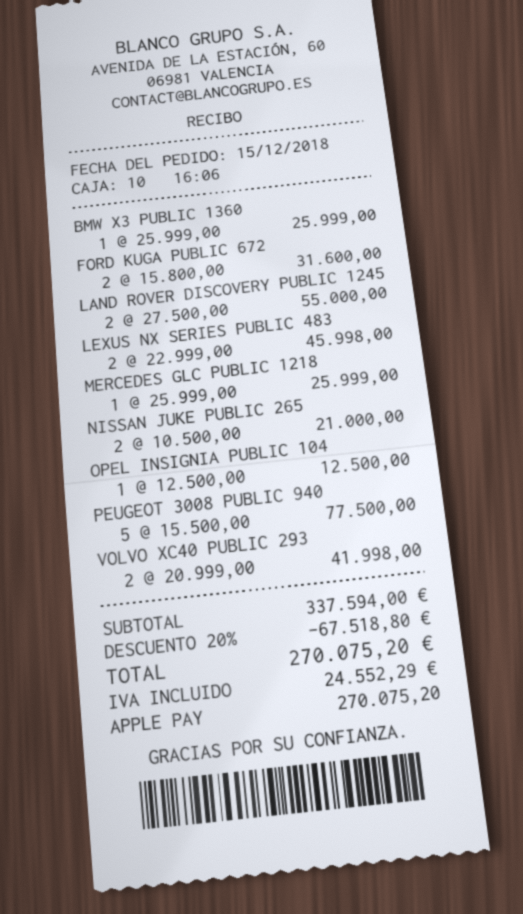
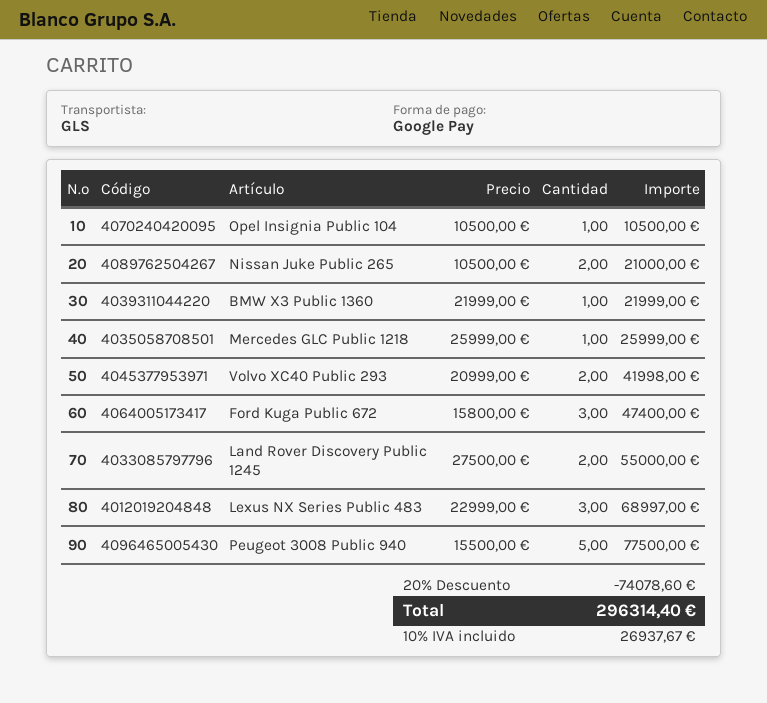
payment method: Apple Pay -> Google Pay
BMW X3 PUBLIC 1360: 1 x 25999.00 = 25999.00 -> 1 x 21999.00 = 21999.00
FORD KUGA PUBLIC 672: 2 x 15800.00 = 31600.00 -> 3 x 15800.00 = 47400.00
LEXUS NX SERIES PUBLIC 483: 2 x 22999.00 = 45998.00 -> 3 x 22999.00 = 68997.00
OPEL INSIGNIA PUBLIC 104: 1 x 12500.00 = 12500.00 -> 1 x 10500.00 = 10500.00
discount: 20% = 67518.80 -> 20% = 74078.60
tax: 24552.29 -> 26937.67
total: 270075.20 -> 296314.40

